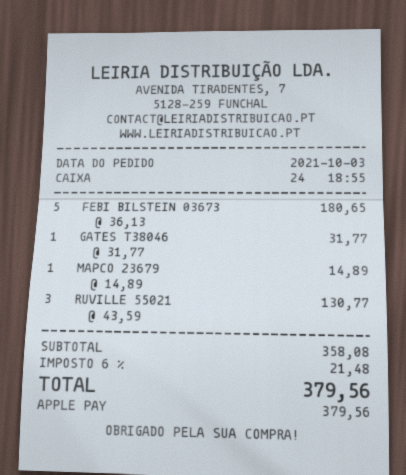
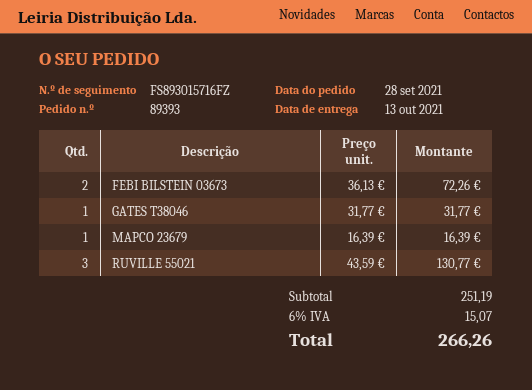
order date: 2021-10-03 -> 2021-09-28
FEBI BILSTEIN 03673: 5 x 36.13 = 180.65 -> 2 x 36.13 = 72.26
MAPCO 23679: 1 x 14.89 = 14.89 -> 1 x 16.39 = 16.39
subtotal: 358.08 -> 251.19
tax: 6% = 21.48 -> 6% = 15.07
total: 379.56 -> 266.26

